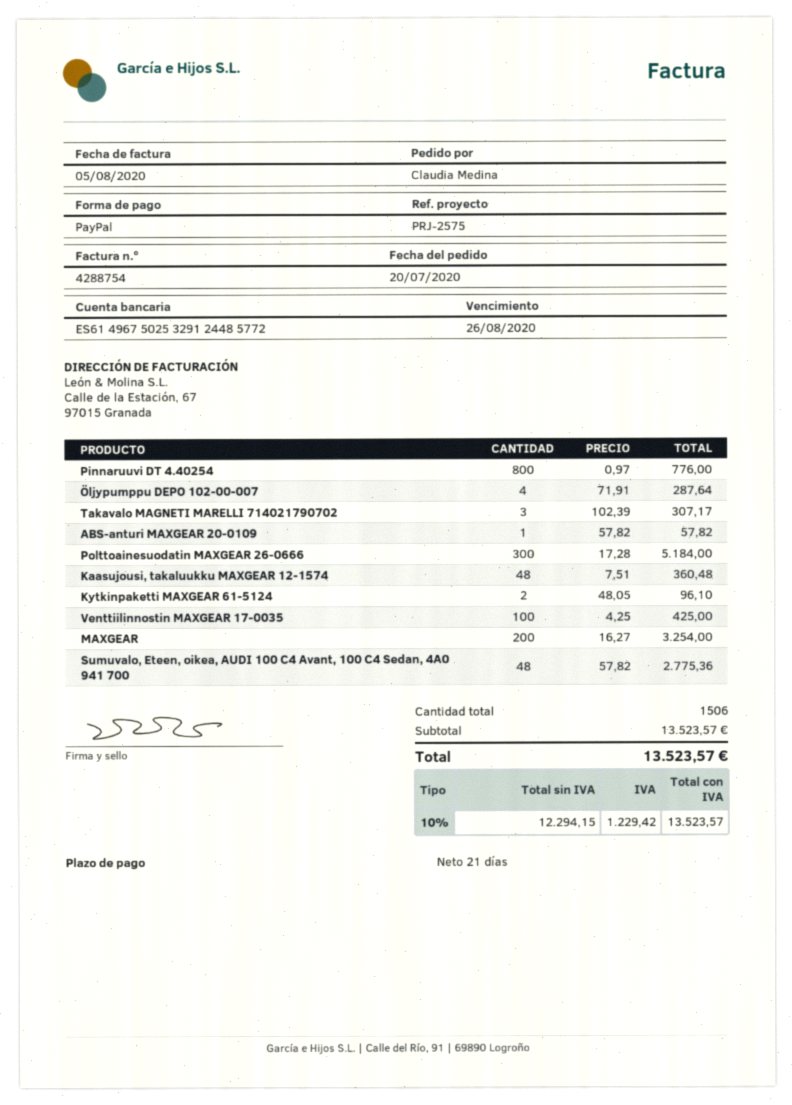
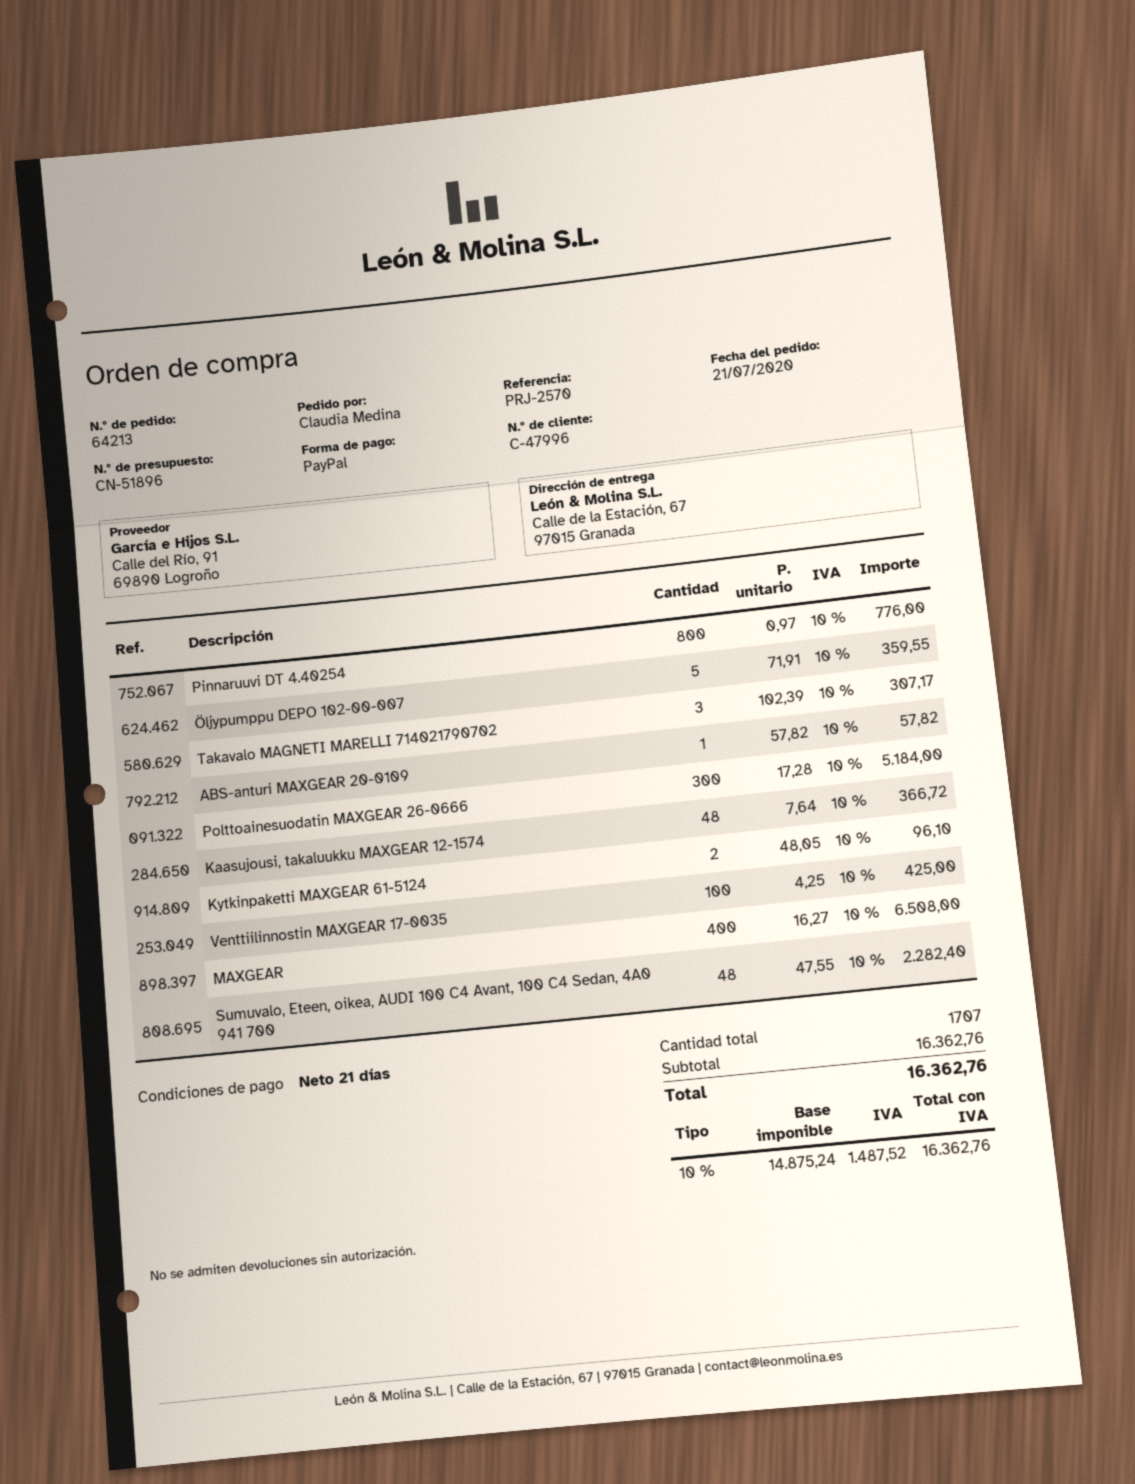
order date: 2020-07-20 -> 2020-07-21
reference: PRJ-2575 -> PRJ-2570
Öljypumppu DEPO 102-00-007: 4 x 71.91 = 287.64 -> 5 x 71.91 = 359.55
Kaasujousi, takaluukku MAXGEAR 12-1574: 48 x 7.51 = 360.48 -> 48 x 7.64 = 366.72
MAXGEAR: 200 x 16.27 = 3254.00 -> 400 x 16.27 = 6508.00
Sumuvalo, Eteen, oikea, AUDI 100 C4 Avant, 100 C4 Sedan, 4A0 941 700: 48 x 57.82 = 2775.36 -> 48 x 47.55 = 2282.40
total quantity: 1506 -> 1707
subtotal: 13523.57 -> 16362.76
net: 12294.15 -> 14875.24
tax: 10% = 1229.42 -> 10% = 1487.52
total: 13523.57 -> 16362.76

